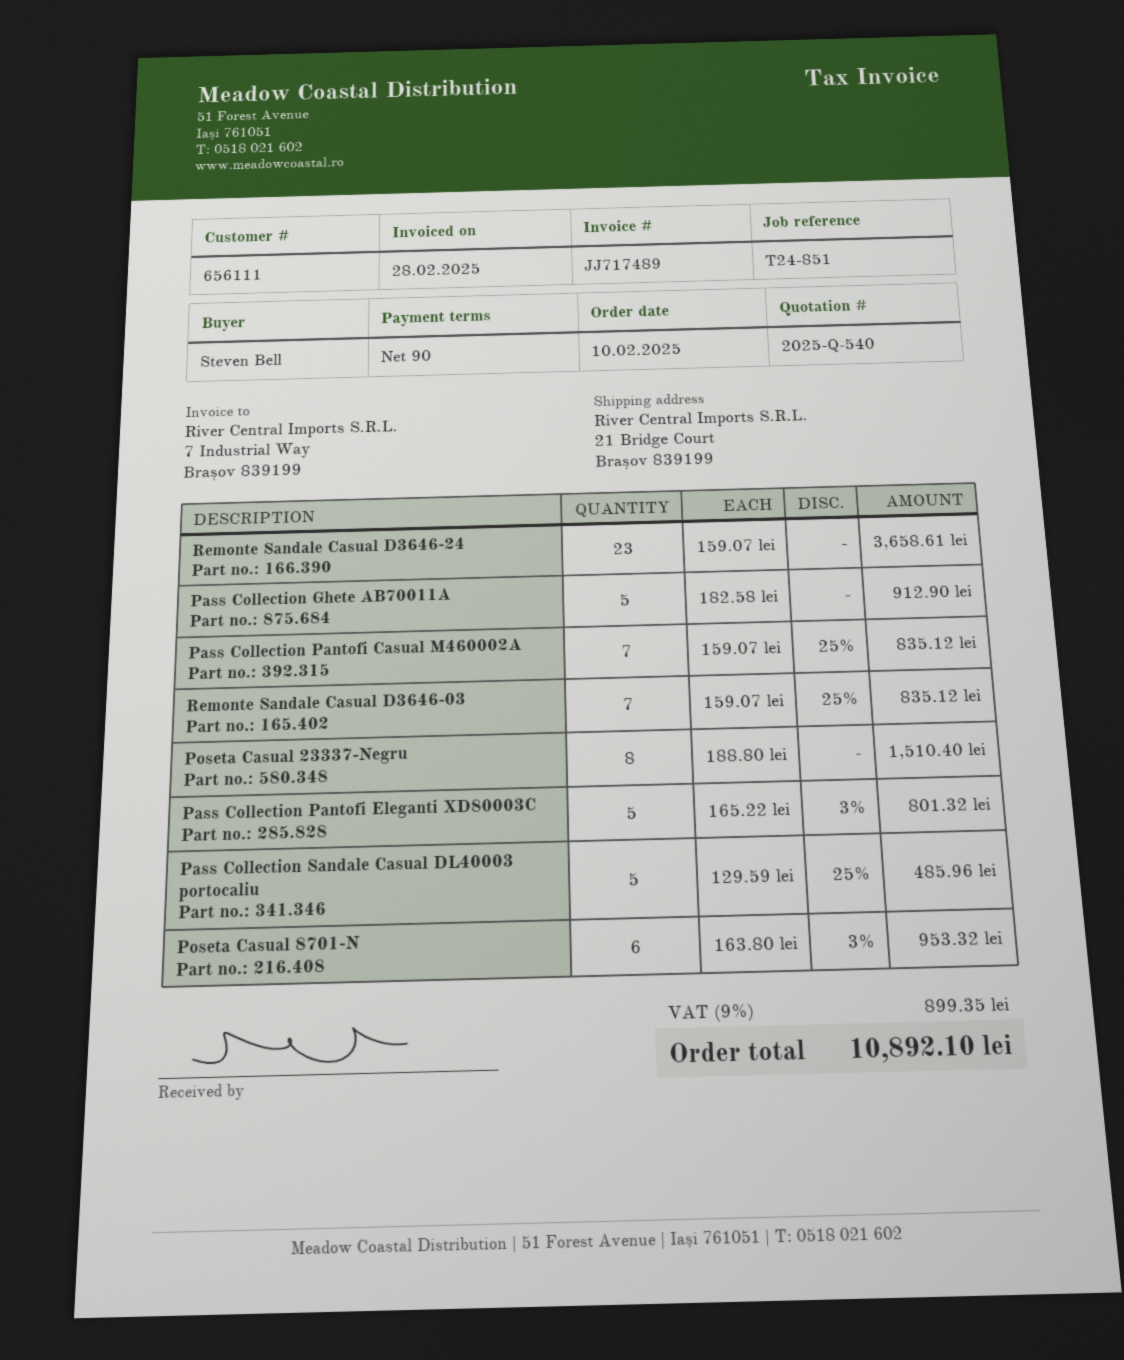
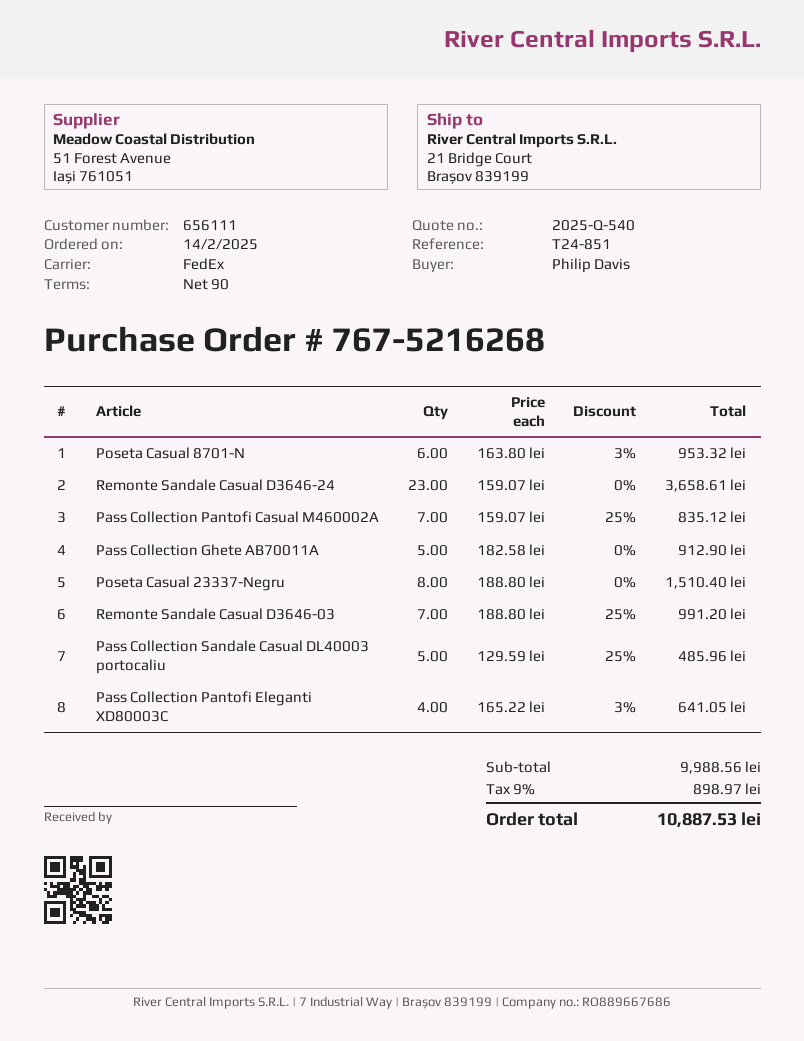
order date: 2025-02-10 -> 2025-02-14
ordered by: Steven Bell -> Philip Davis
Remonte Sandale Casual D3646-03: 7 x 159.07 - 25% = 835.12 -> 7 x 188.80 - 25% = 991.20
Pass Collection Pantofi Eleganti XD80003C: 5 x 165.22 - 3% = 801.32 -> 4 x 165.22 - 3% = 641.05
tax: 9% = 899.35 -> 9% = 898.97
total: 10892.10 -> 10887.53

